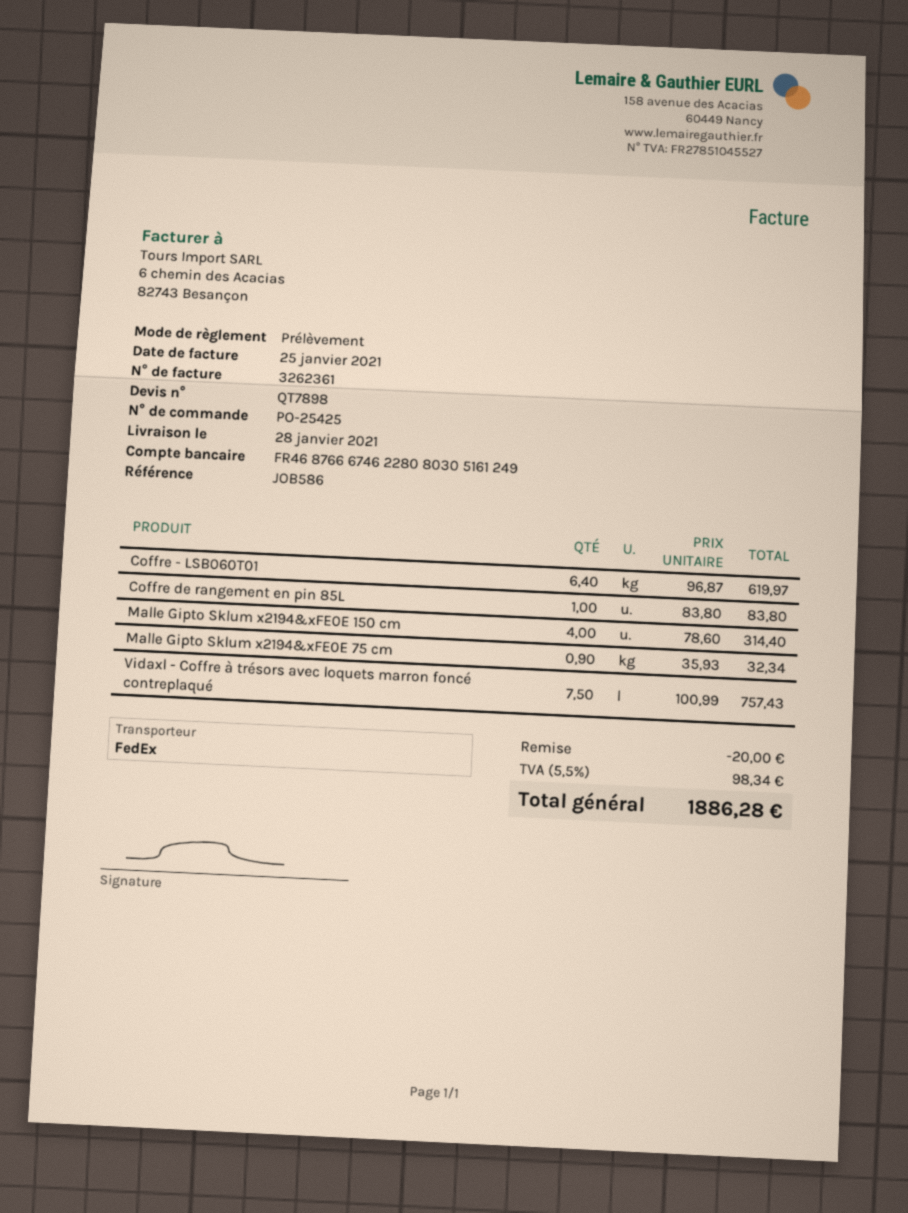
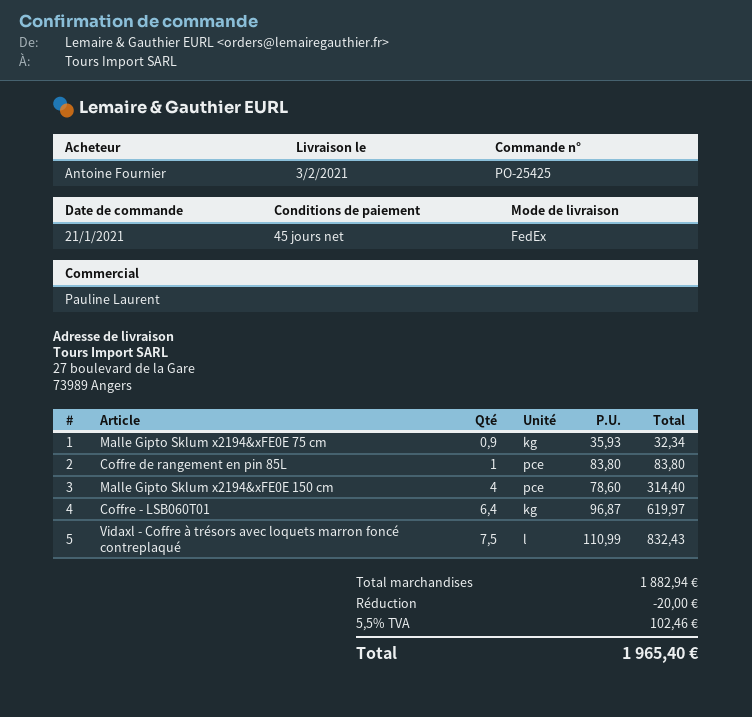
delivery date: 2021-01-28 -> 2021-02-03
Vidaxl - Coffre à trésors avec loquets marron foncé contreplaqué: 7.5 x 100.99 = 757.43 -> 7.5 x 110.99 = 832.43
tax: 5.5% = 98.34 -> 5.5% = 102.46
total: 1886.28 -> 1965.40

